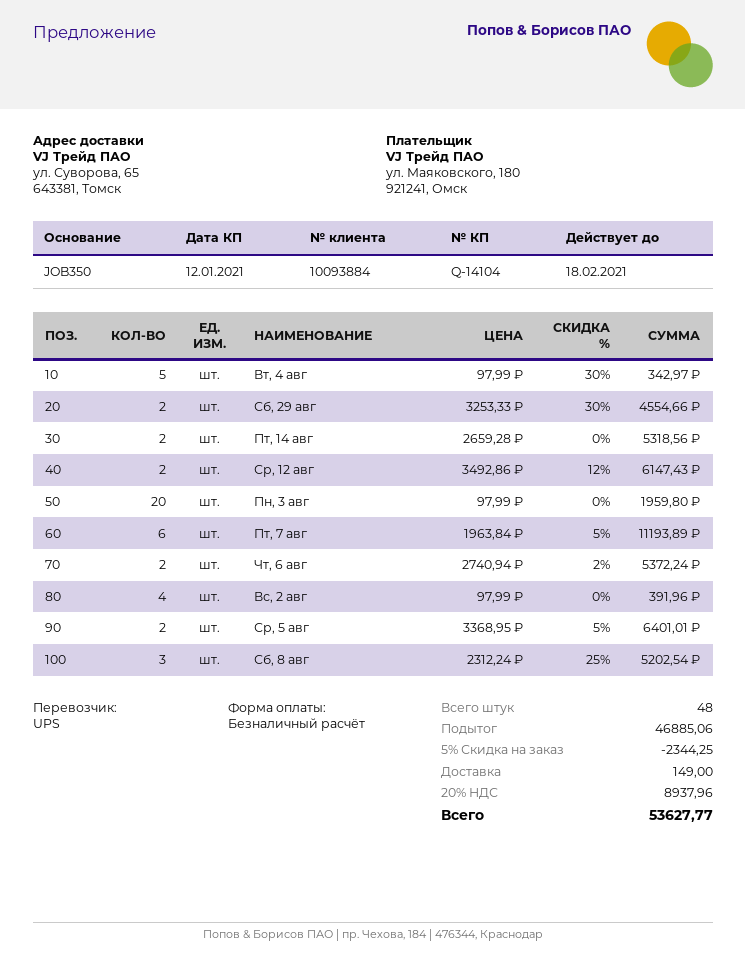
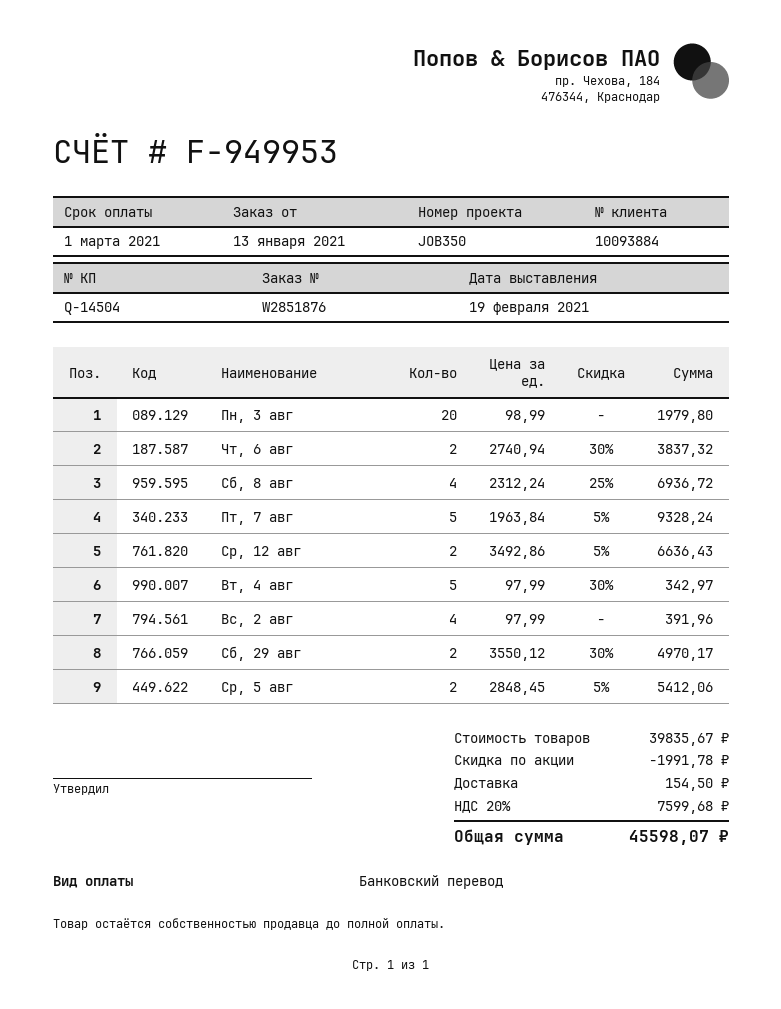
quote number: Q-14104 -> Q-14504
Сб, 29 авг: 2 x 3253.33 - 30% = 4554.66 -> 2 x 3550.12 - 30% = 4970.17
Пт, 14 авг: 2 x 2659.28 = 5318.56 -> none
Ср, 12 авг: 2 x 3492.86 - 12% = 6147.43 -> 2 x 3492.86 - 5% = 6636.43
Пн, 3 авг: 20 x 97.99 = 1959.80 -> 20 x 98.99 = 1979.80
Пт, 7 авг: 6 x 1963.84 - 5% = 11193.89 -> 5 x 1963.84 - 5% = 9328.24
Чт, 6 авг: 2 x 2740.94 - 2% = 5372.24 -> 2 x 2740.94 - 30% = 3837.32
Ср, 5 авг: 2 x 3368.95 - 5% = 6401.01 -> 2 x 2848.45 - 5% = 5412.06
Сб, 8 авг: 3 x 2312.24 - 25% = 5202.54 -> 4 x 2312.24 - 25% = 6936.72
subtotal: 46885.06 -> 39835.67
discount: 2344.25 -> 1991.78
shipping: 149.00 -> 154.50
tax: 20% = 8937.96 -> 20% = 7599.68
total: 53627.77 -> 45598.07

